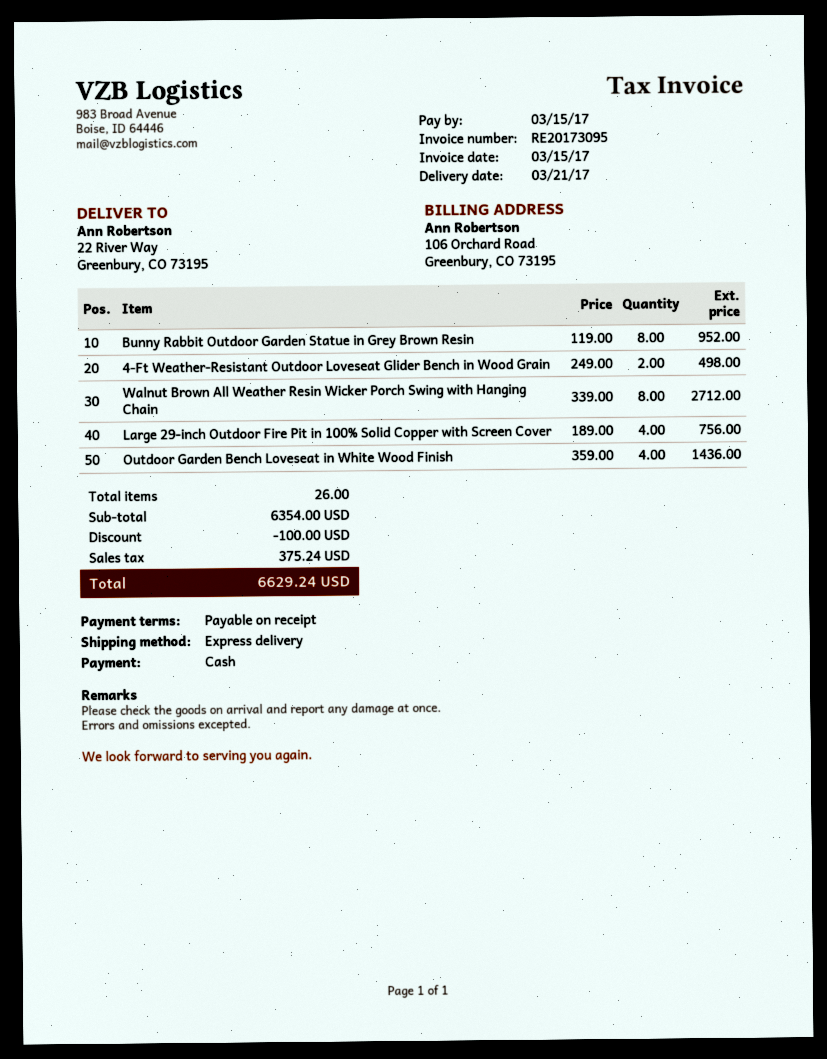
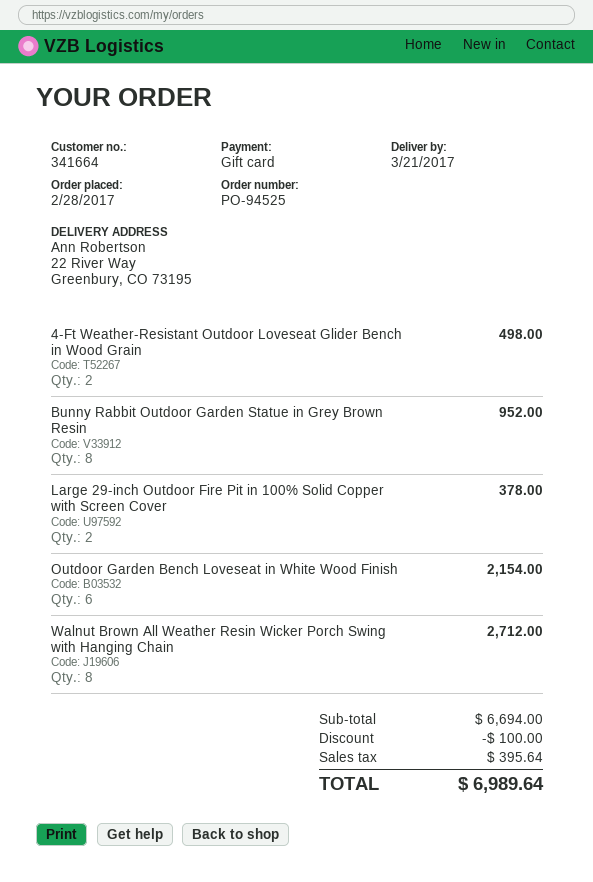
payment method: cash -> gift card
Large 29-inch Outdoor Fire Pit in 100% Solid Copper with Screen Cover: 4 for 756.00 -> 2 for 378.00
Outdoor Garden Bench Loveseat in White Wood Finish: 4 for 1436.00 -> 6 for 2154.00
subtotal: 6354.00 -> 6694.00
tax: 375.24 -> 395.64
total: 6629.24 -> 6989.64

